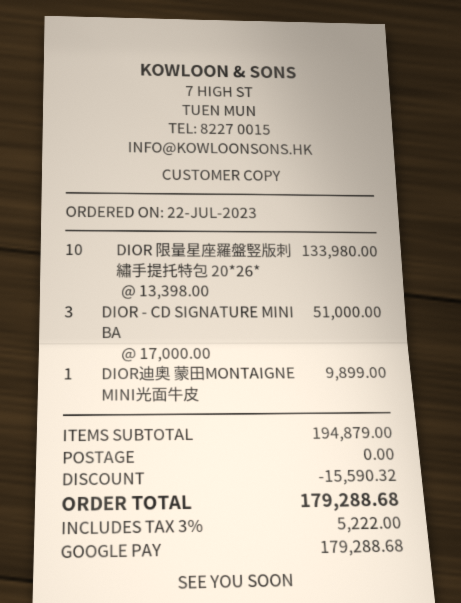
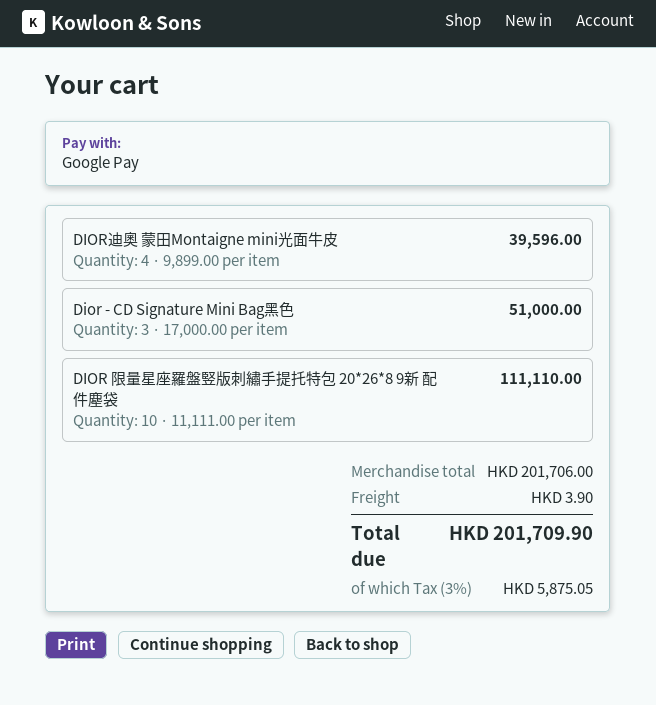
DIOR 限量星座羅盤竪版刺繡手提托特包 20*26*: 10 x 13398.00 = 133980.00 -> 10 x 11111.00 = 111110.00
DIOR迪奧 蒙田MONTAIGNE MINI光面牛皮: 1 x 9899.00 = 9899.00 -> 4 x 9899.00 = 39596.00
subtotal: 194879.00 -> 201706.00
discount: 15590.32 -> none
shipping: 0.00 -> 3.90
tax: 3% = 5222.00 -> 3% = 5875.05
total: 179288.68 -> 201709.90

